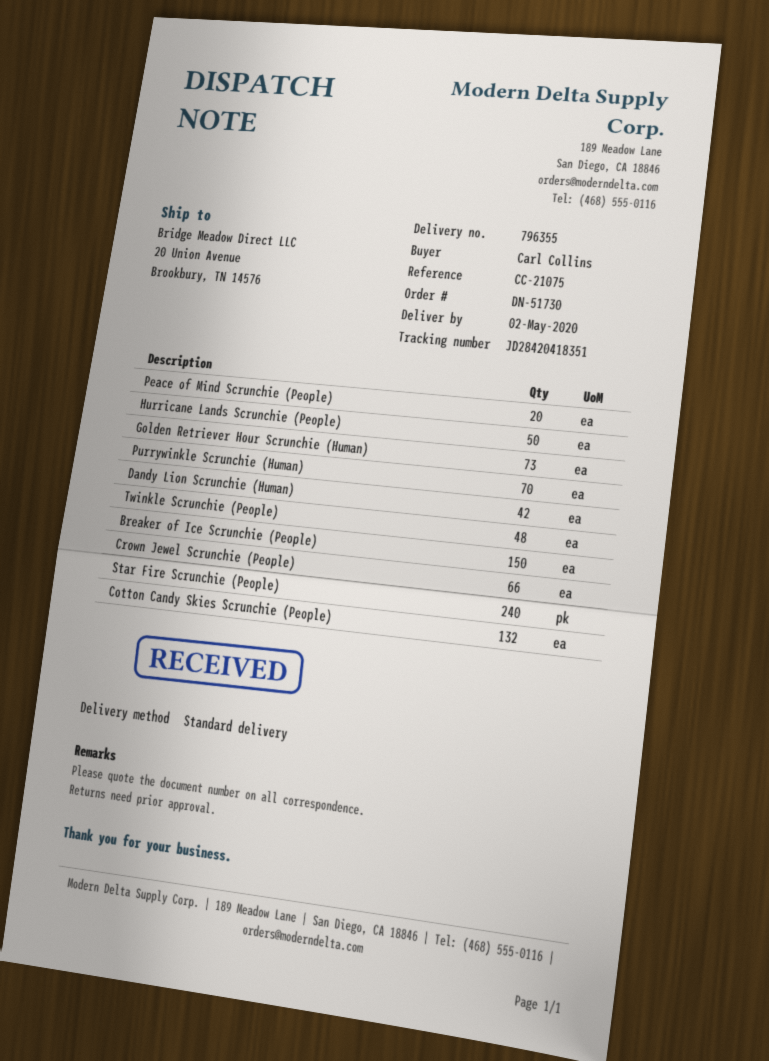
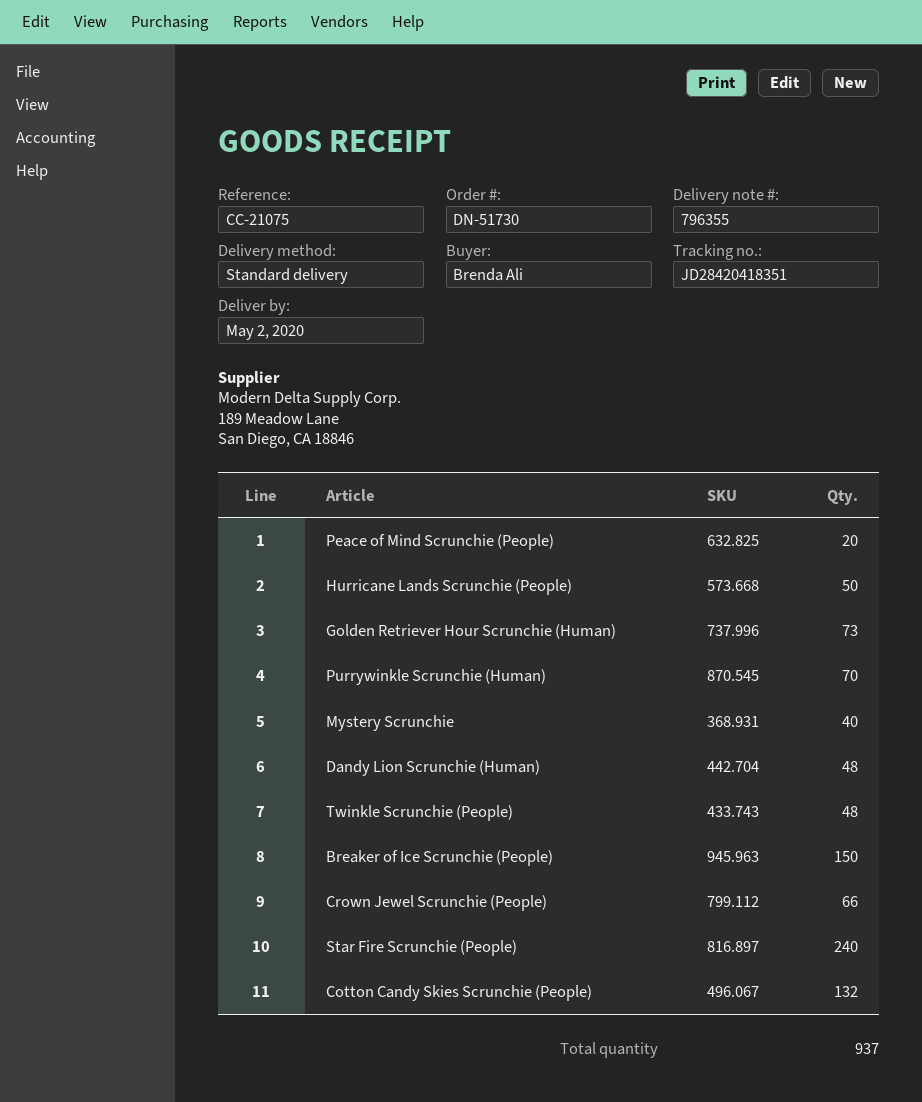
ordered by: Carl Collins -> Brenda Ali
Dandy Lion Scrunchie (Human): 42 -> 48
Mystery Scrunchie: none -> 40

